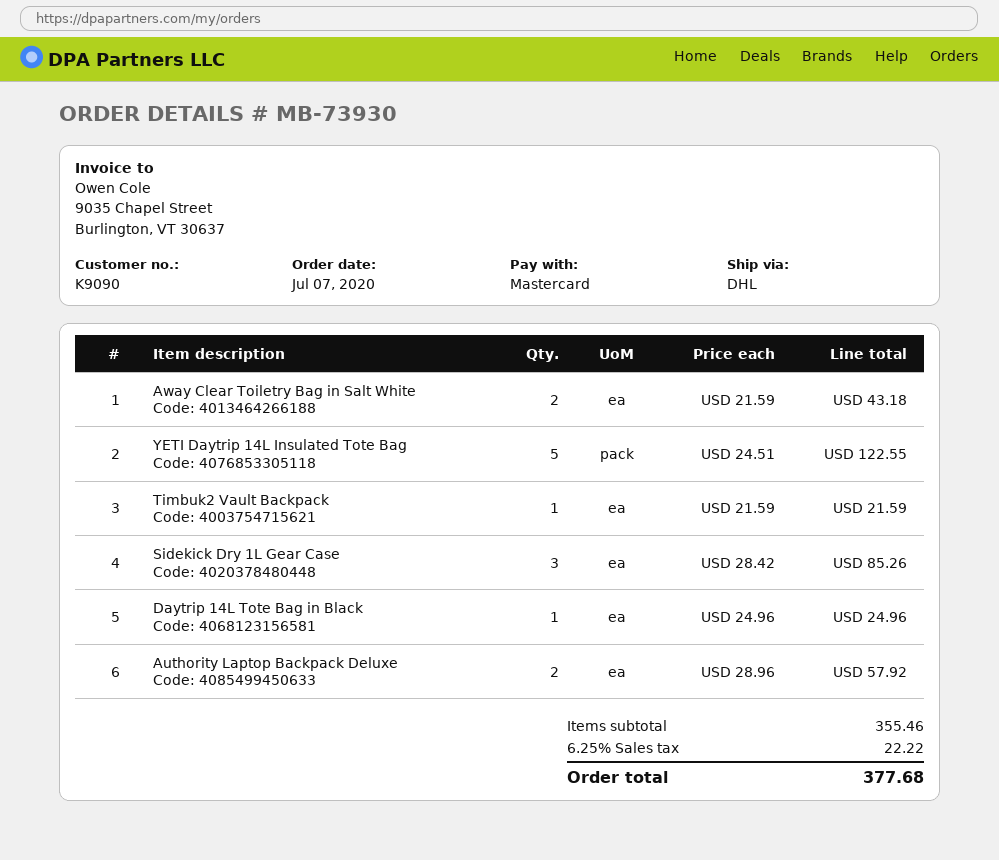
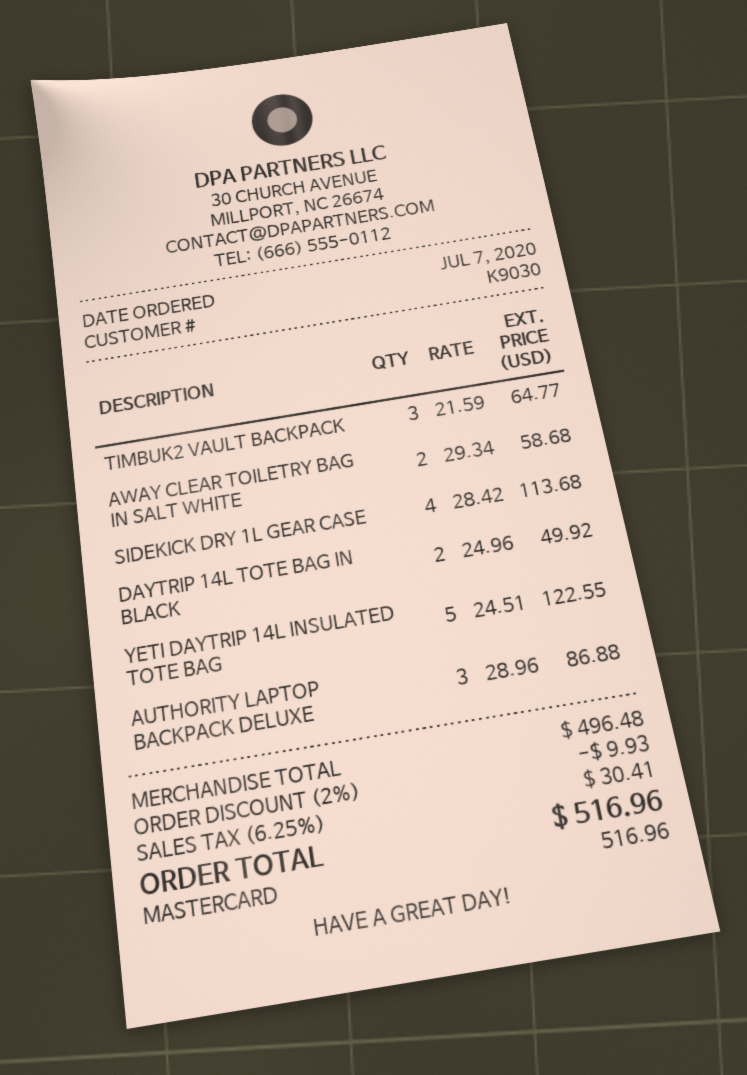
customer number: K9090 -> K9030
Away Clear Toiletry Bag in Salt White: 2 x 21.59 = 43.18 -> 2 x 29.34 = 58.68
Timbuk2 Vault Backpack: 1 x 21.59 = 21.59 -> 3 x 21.59 = 64.77
Sidekick Dry 1L Gear Case: 3 x 28.42 = 85.26 -> 4 x 28.42 = 113.68
Daytrip 14L Tote Bag in Black: 1 x 24.96 = 24.96 -> 2 x 24.96 = 49.92
Authority Laptop Backpack Deluxe: 2 x 28.96 = 57.92 -> 3 x 28.96 = 86.88
subtotal: 355.46 -> 496.48
discount: none -> 2% = 9.93
tax: 6.25% = 22.22 -> 6.25% = 30.41
total: 377.68 -> 516.96

